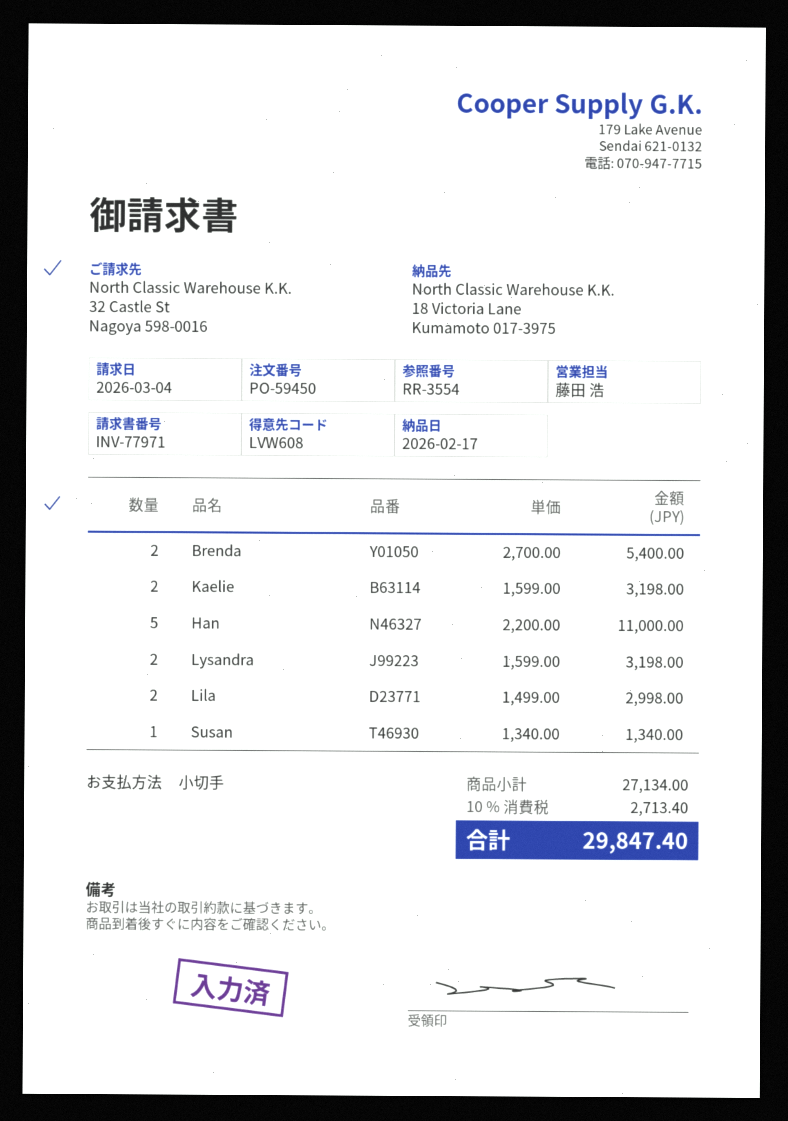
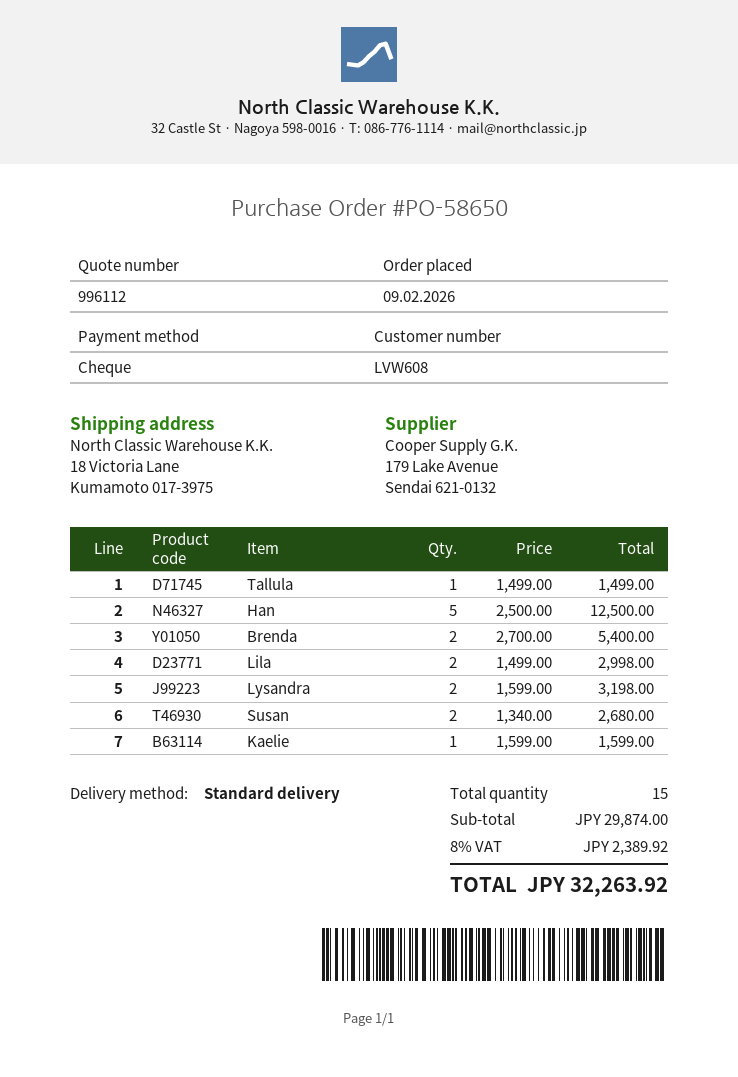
order number: PO-59450 -> PO-58650
Kaelie: 2 x 1599.00 = 3198.00 -> 1 x 1599.00 = 1599.00
Han: 5 x 2200.00 = 11000.00 -> 5 x 2500.00 = 12500.00
Susan: 1 x 1340.00 = 1340.00 -> 2 x 1340.00 = 2680.00
Tallula: none -> 1 x 1499.00 = 1499.00
subtotal: 27134.00 -> 29874.00
tax: 10% = 2713.40 -> 8% = 2389.92
total: 29847.40 -> 32263.92

